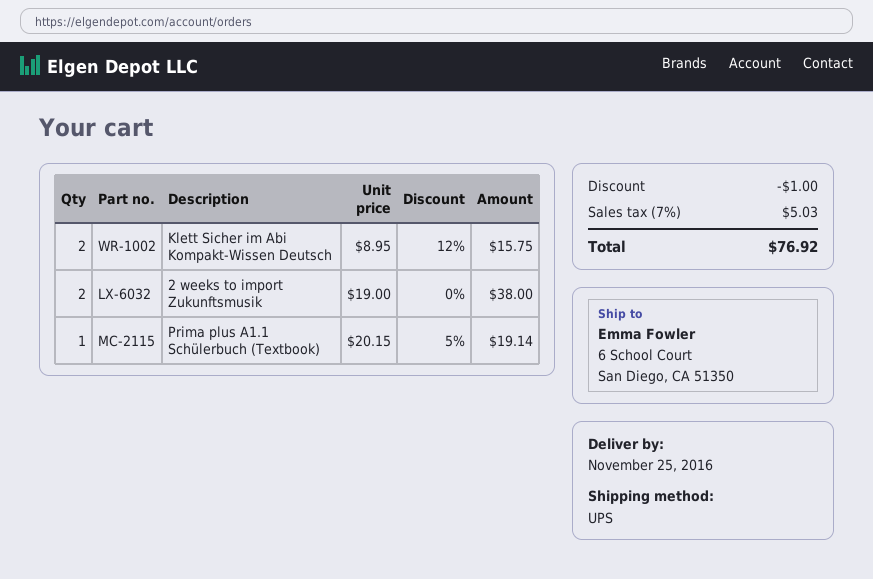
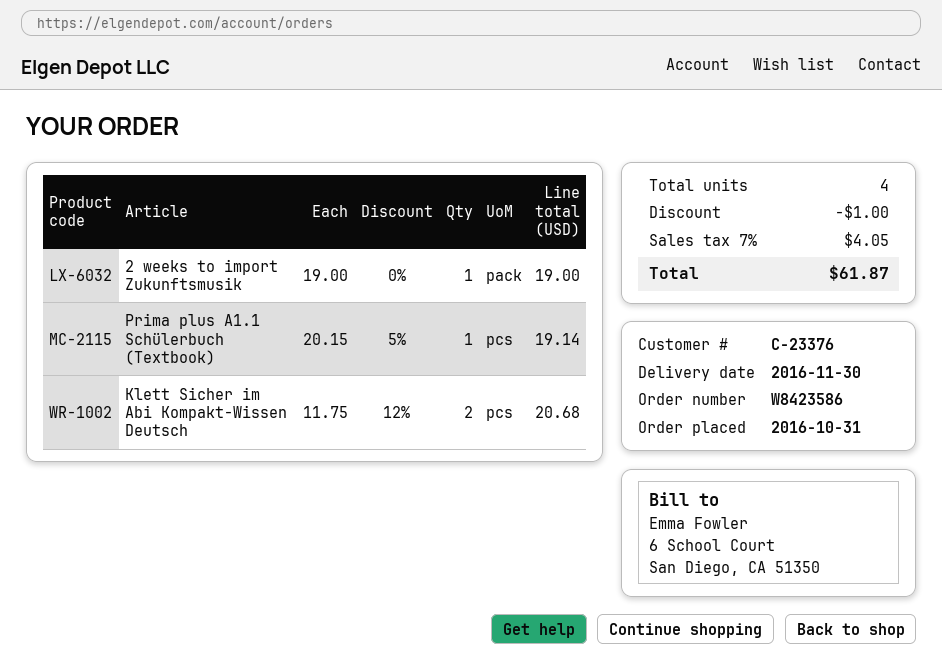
delivery date: 2016-11-25 -> 2016-11-30
Klett Sicher im Abi Kompakt-Wissen Deutsch: 2 x 8.95 - 12% = 15.75 -> 2 x 11.75 - 12% = 20.68
2 weeks to import Zukunftsmusik: 2 x 19.00 = 38.00 -> 1 x 19.00 = 19.00
tax: 7% = 5.03 -> 7% = 4.05
total: 76.92 -> 61.87

